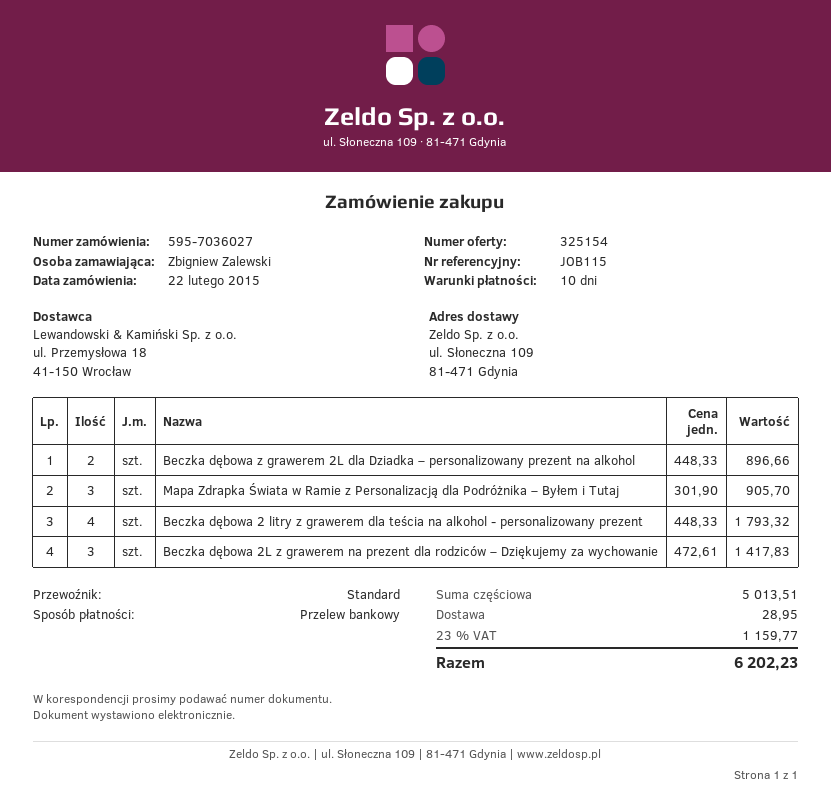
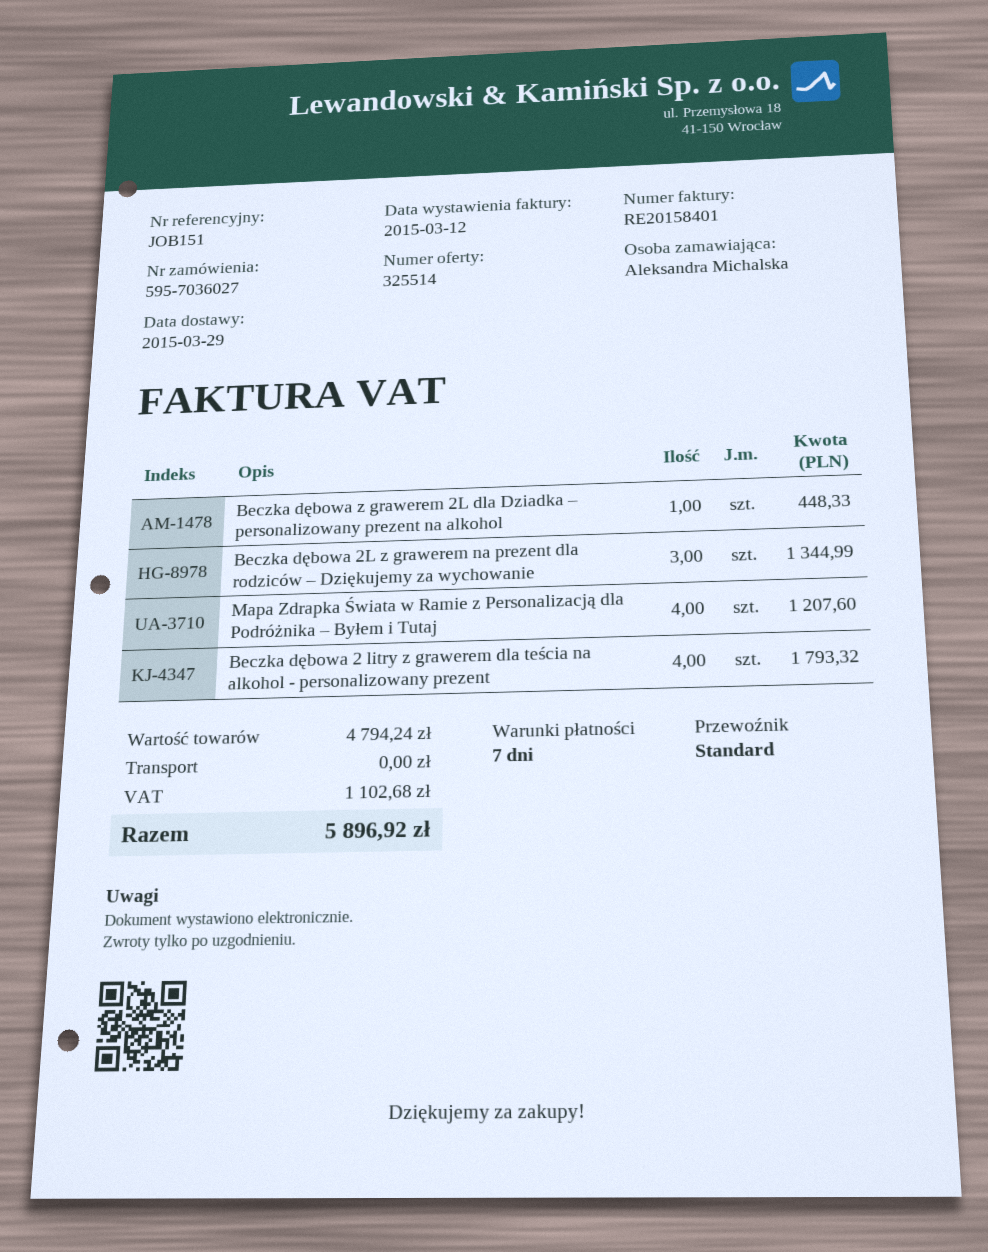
quote number: 325154 -> 325514
payment terms: 10 days -> 7 days
reference: JOB115 -> JOB151
ordered by: Zbigniew Zalewski -> Aleksandra Michalska
Beczka dębowa z grawerem 2L dla Dziadka – personalizowany prezent na alkohol: 2 for 896.66 -> 1 for 448.33
Mapa Zdrapka Świata w Ramie z Personalizacją dla Podróżnika – Byłem i Tutaj: 3 for 905.70 -> 4 for 1207.60
Beczka dębowa 2L z grawerem na prezent dla rodziców – Dziękujemy za wychowanie: 3 for 1417.83 -> 3 for 1344.99
subtotal: 5013.51 -> 4794.24
shipping: 28.95 -> 0.00
tax: 1159.77 -> 1102.68
total: 6202.23 -> 5896.92

